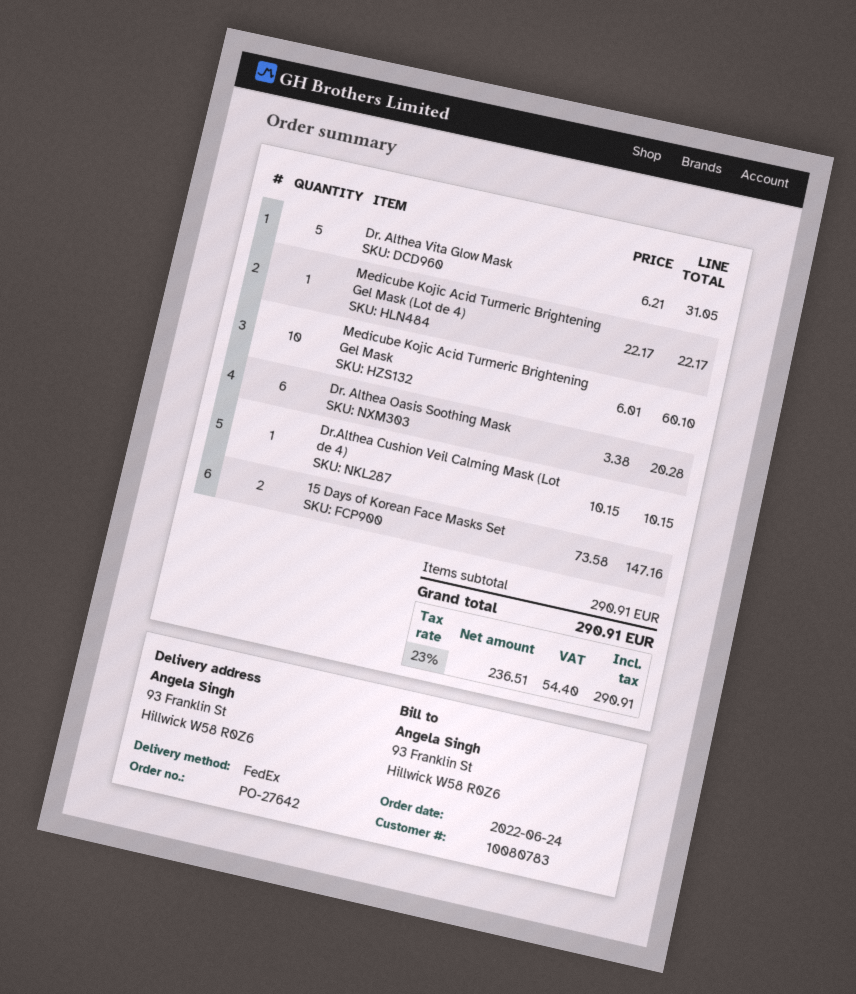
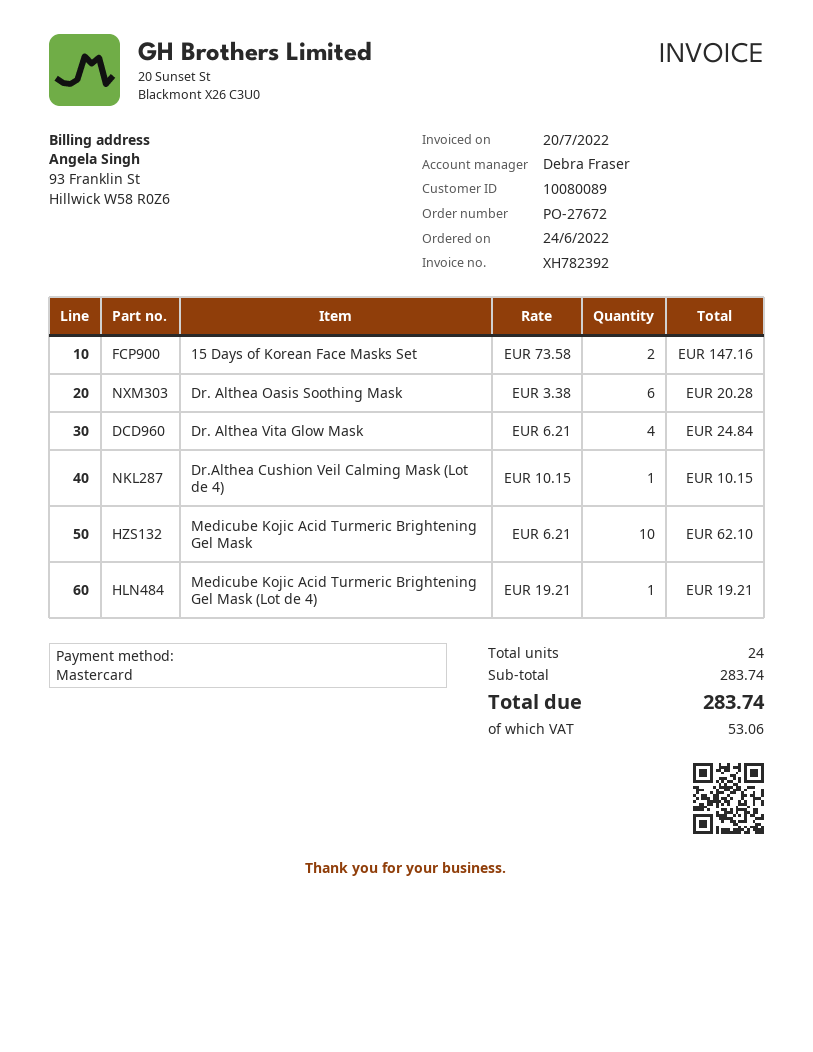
order number: PO-27642 -> PO-27672
customer number: 10080783 -> 10080089
Dr. Althea Vita Glow Mask: 5 x 6.21 = 31.05 -> 4 x 6.21 = 24.84
Medicube Kojic Acid Turmeric Brightening Gel Mask (Lot de 4): 1 x 22.17 = 22.17 -> 1 x 19.21 = 19.21
Medicube Kojic Acid Turmeric Brightening Gel Mask: 10 x 6.01 = 60.10 -> 10 x 6.21 = 62.10
subtotal: 290.91 -> 283.74
tax: 54.40 -> 53.06
total: 290.91 -> 283.74

